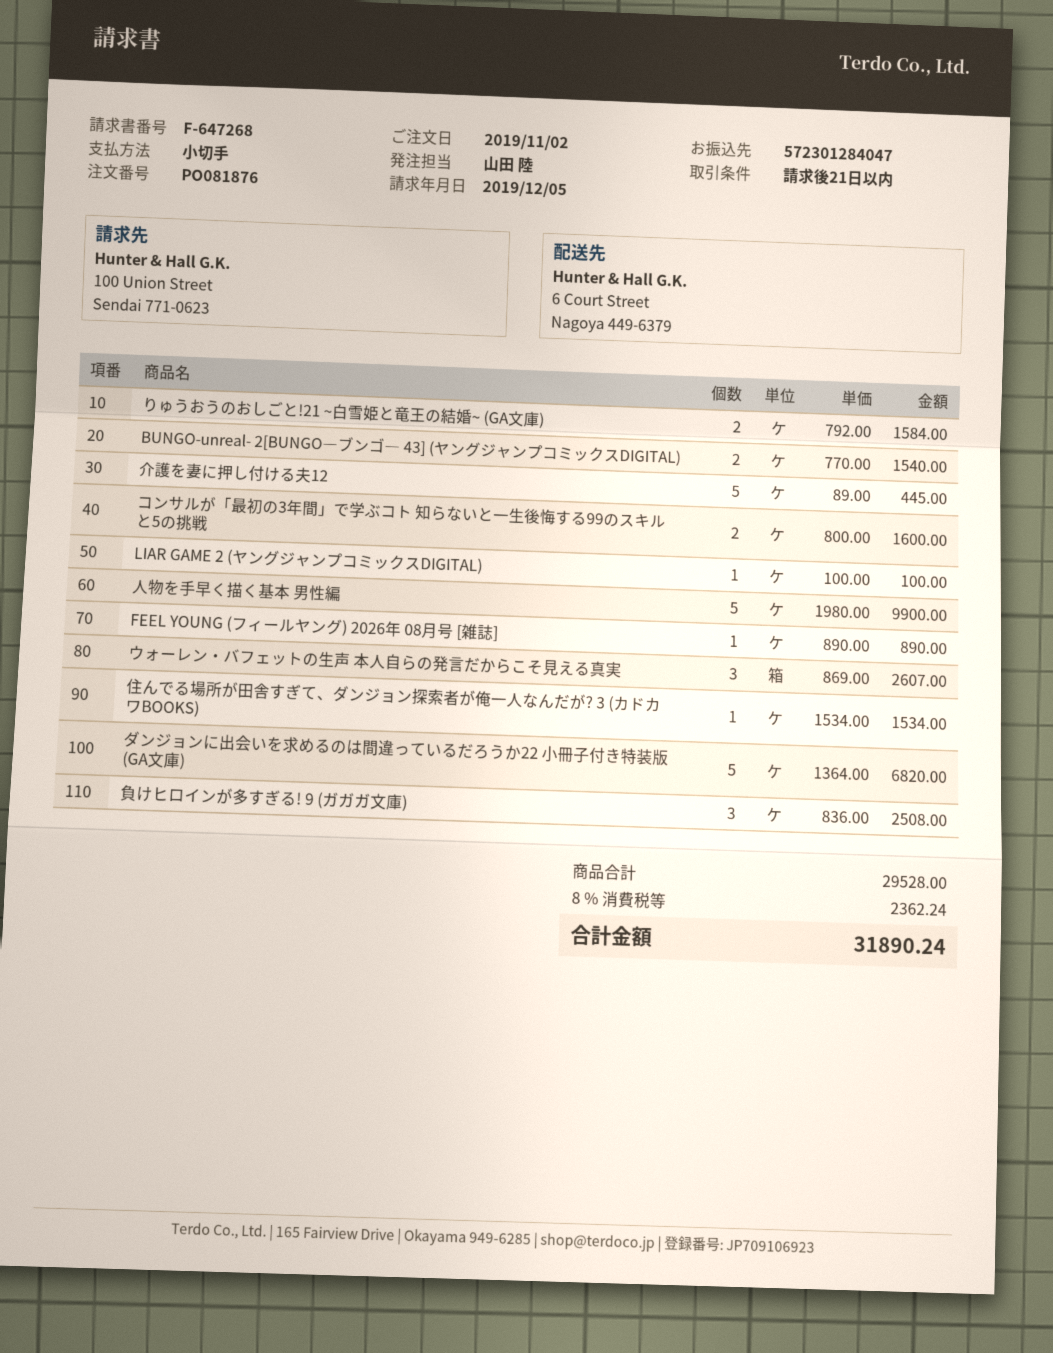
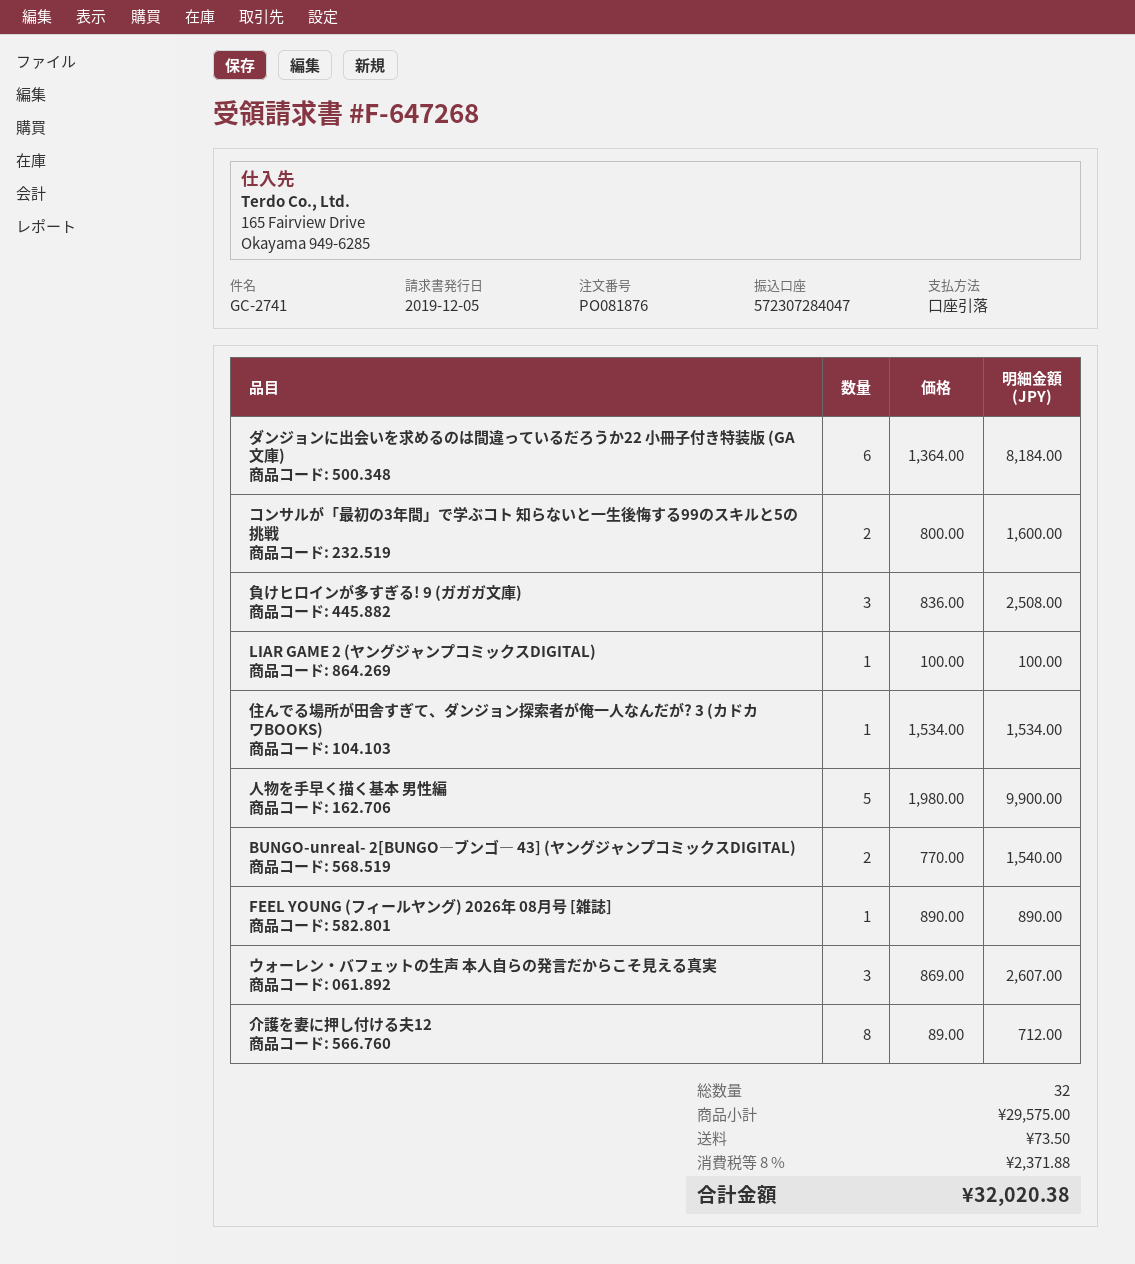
payment method: cheque -> direct debit
bank account: 572301284047 -> 572307284047
りゅうおうのおしごと!21 ~白雪姫と竜王の結婚~ (GA文庫): 2 x 792.00 = 1584.00 -> none
介護を妻に押し付ける夫12: 5 x 89.00 = 445.00 -> 8 x 89.00 = 712.00
ダンジョンに出会いを求めるのは間違っているだろうか22 小冊子付き特装版 (GA文庫): 5 x 1364.00 = 6820.00 -> 6 x 1364.00 = 8184.00
subtotal: 29528.00 -> 29575.00
shipping: none -> 73.50
tax: 8% = 2362.24 -> 8% = 2371.88
total: 31890.24 -> 32020.38

